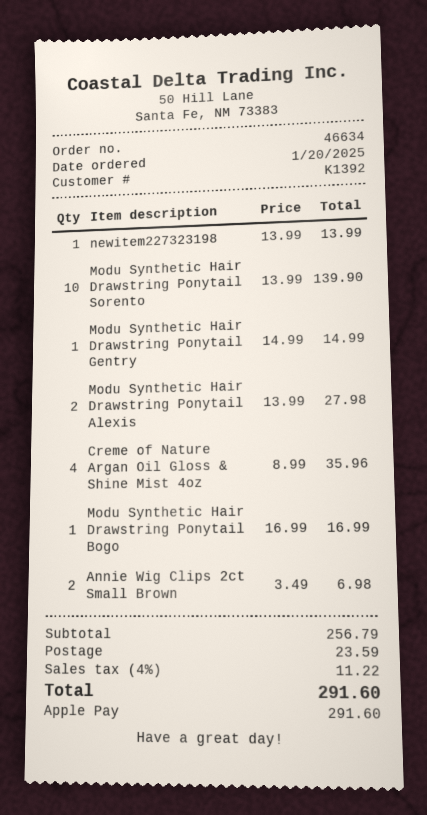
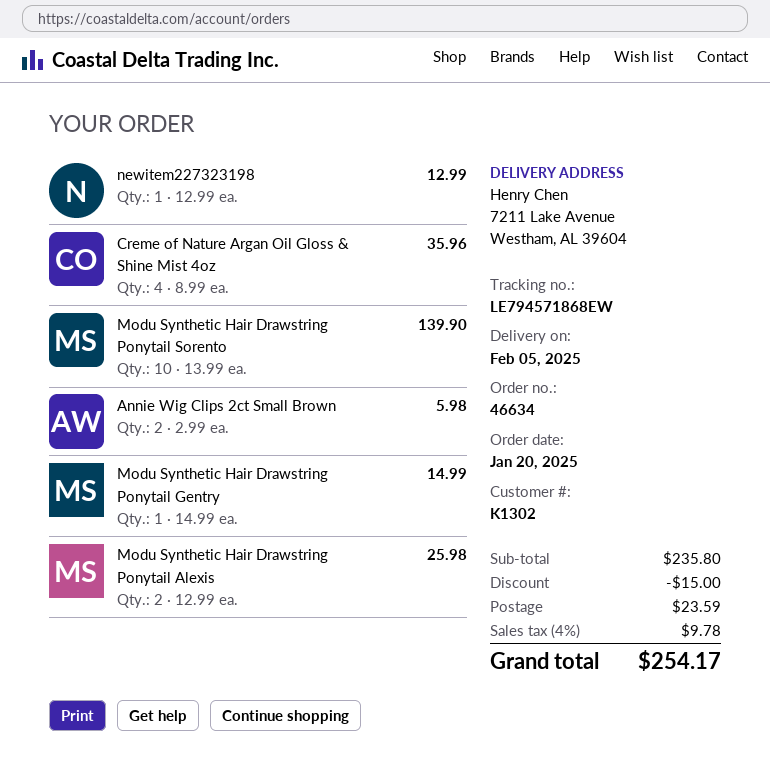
customer number: K1392 -> K1302
newitem227323198: 1 x 13.99 = 13.99 -> 1 x 12.99 = 12.99
Modu Synthetic Hair Drawstring Ponytail Alexis: 2 x 13.99 = 27.98 -> 2 x 12.99 = 25.98
Modu Synthetic Hair Drawstring Ponytail Bogo: 1 x 16.99 = 16.99 -> none
Annie Wig Clips 2ct Small Brown: 2 x 3.49 = 6.98 -> 2 x 2.99 = 5.98
subtotal: 256.79 -> 235.80
discount: none -> 15.00
tax: 4% = 11.22 -> 4% = 9.78
total: 291.60 -> 254.17

